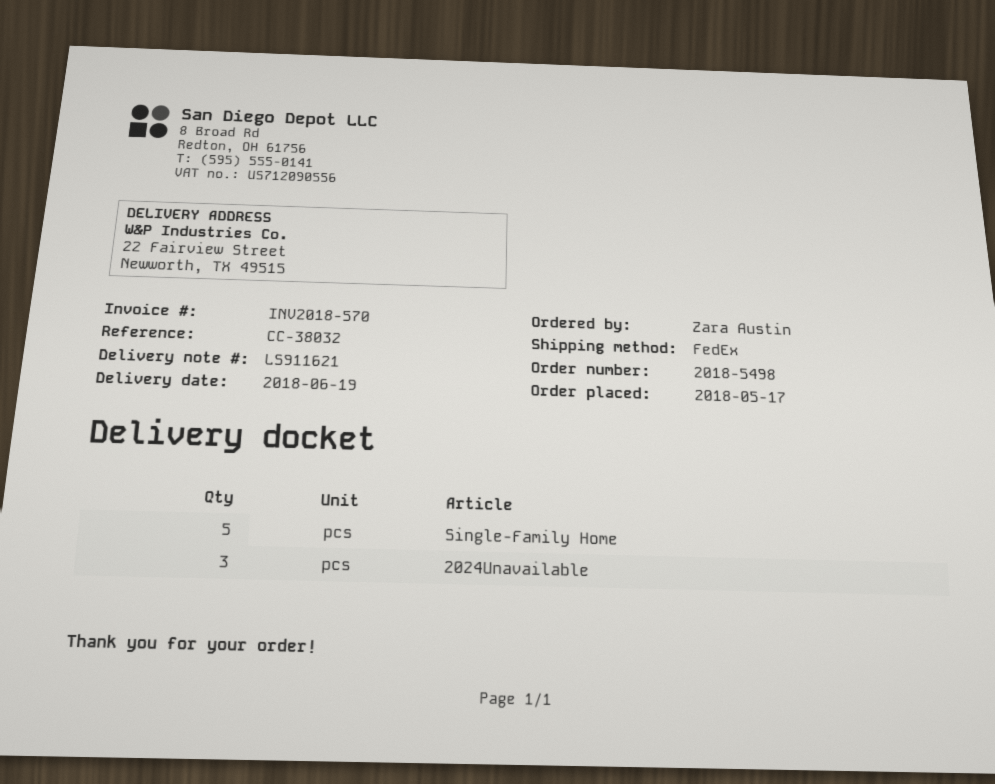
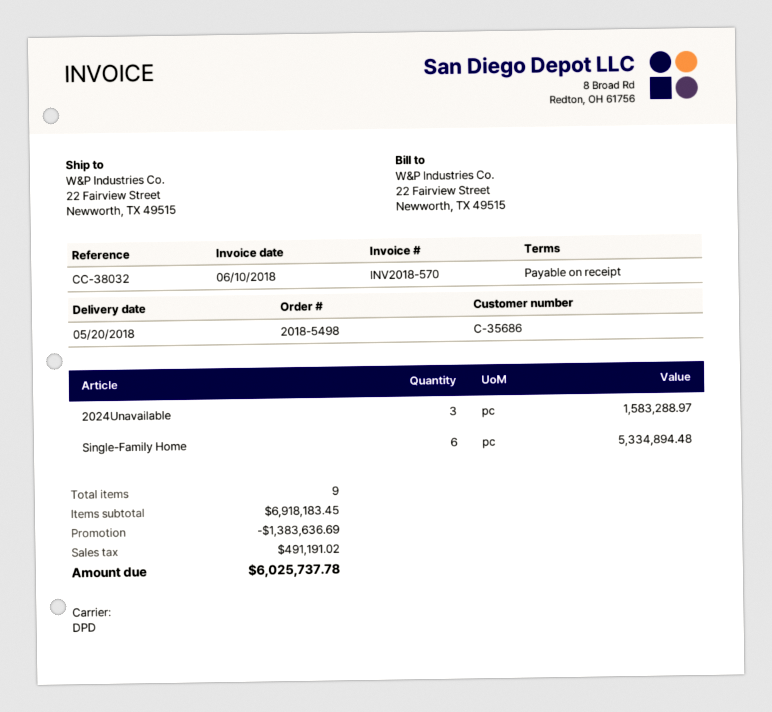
delivery date: 2018-06-19 -> 2018-05-20
shipping method: FedEx -> DPD
Single-Family Home: 5 -> 6

